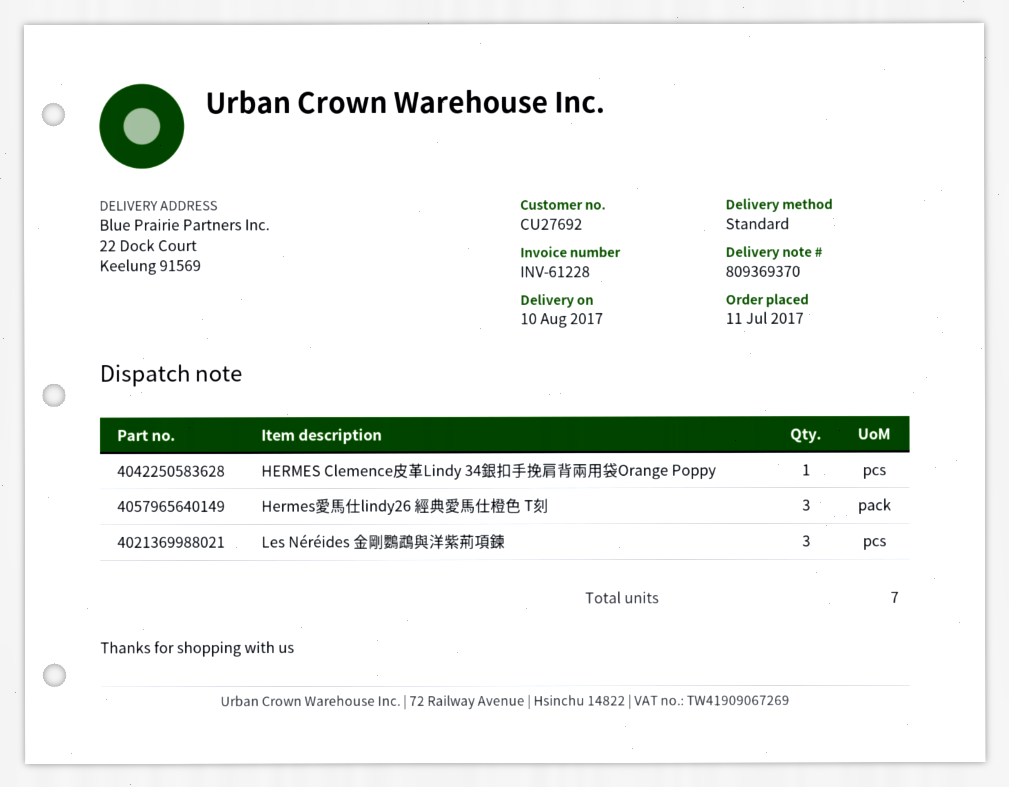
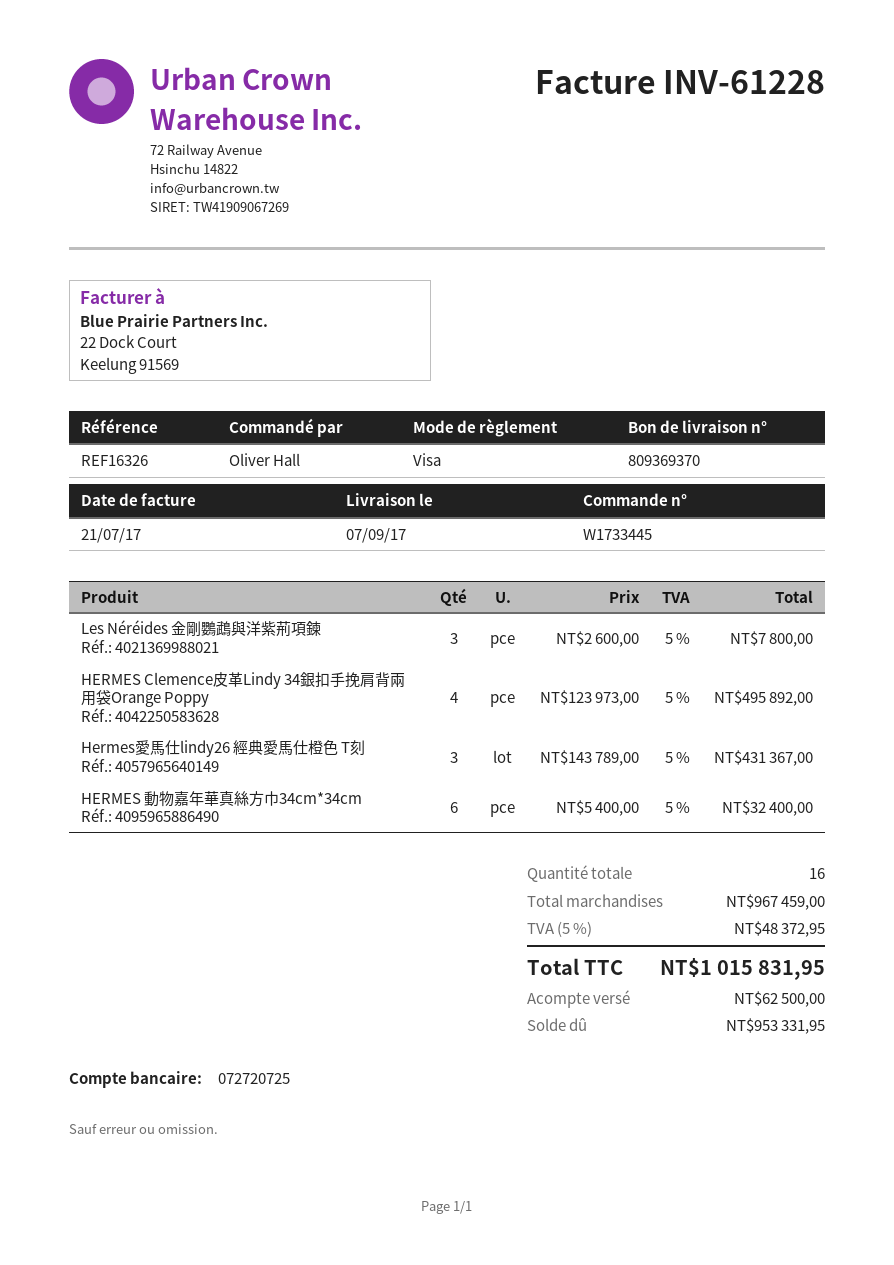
delivery date: 2017-08-10 -> 2017-09-07
HERMES Clemence皮革Lindy 34銀扣手挽肩背兩用袋Orange Poppy: 1 -> 4
HERMES 動物嘉年華真絲方巾34cm*34cm: none -> 6
total quantity: 7 -> 16

